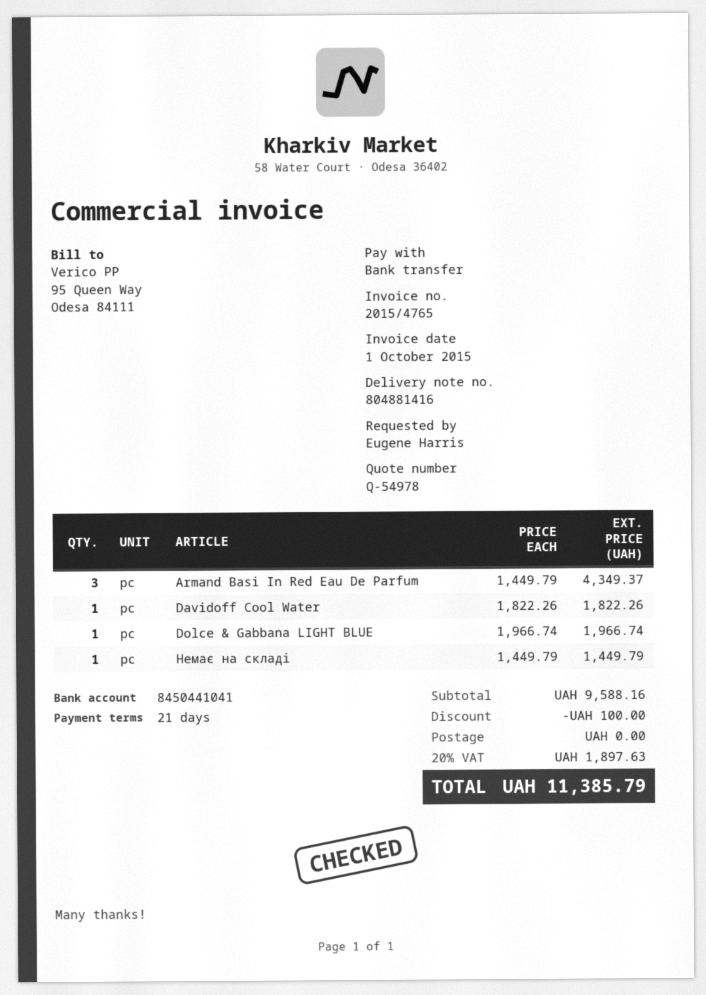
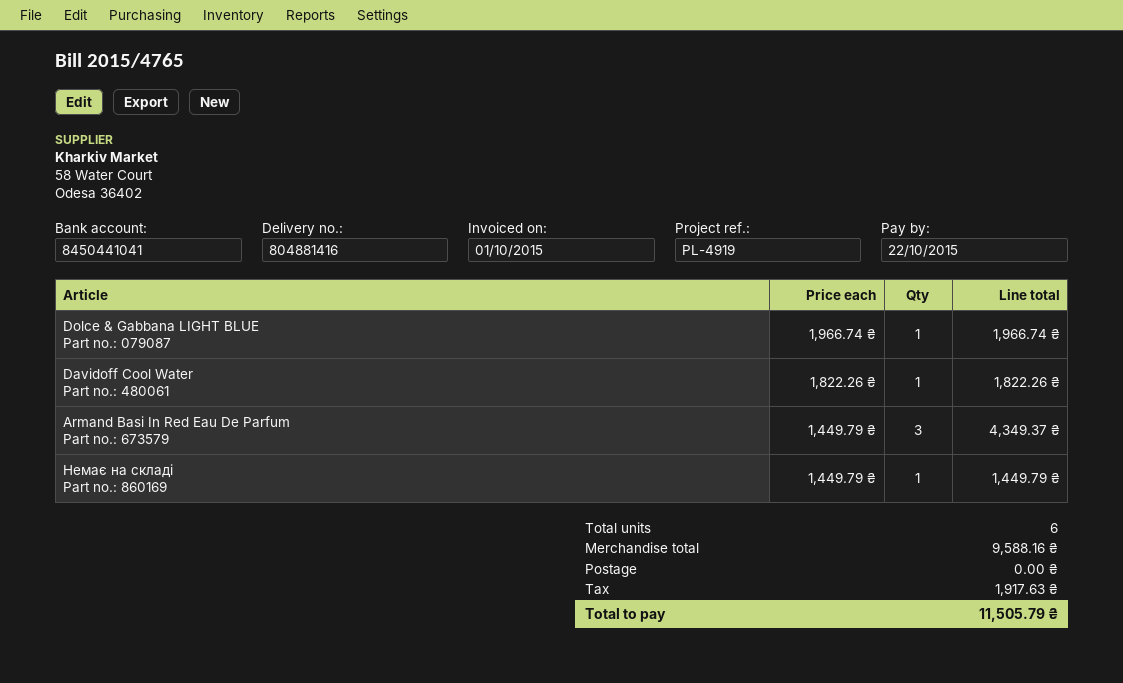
discount: 100.00 -> none
tax: 1897.63 -> 1917.63
total: 11385.79 -> 11505.79

